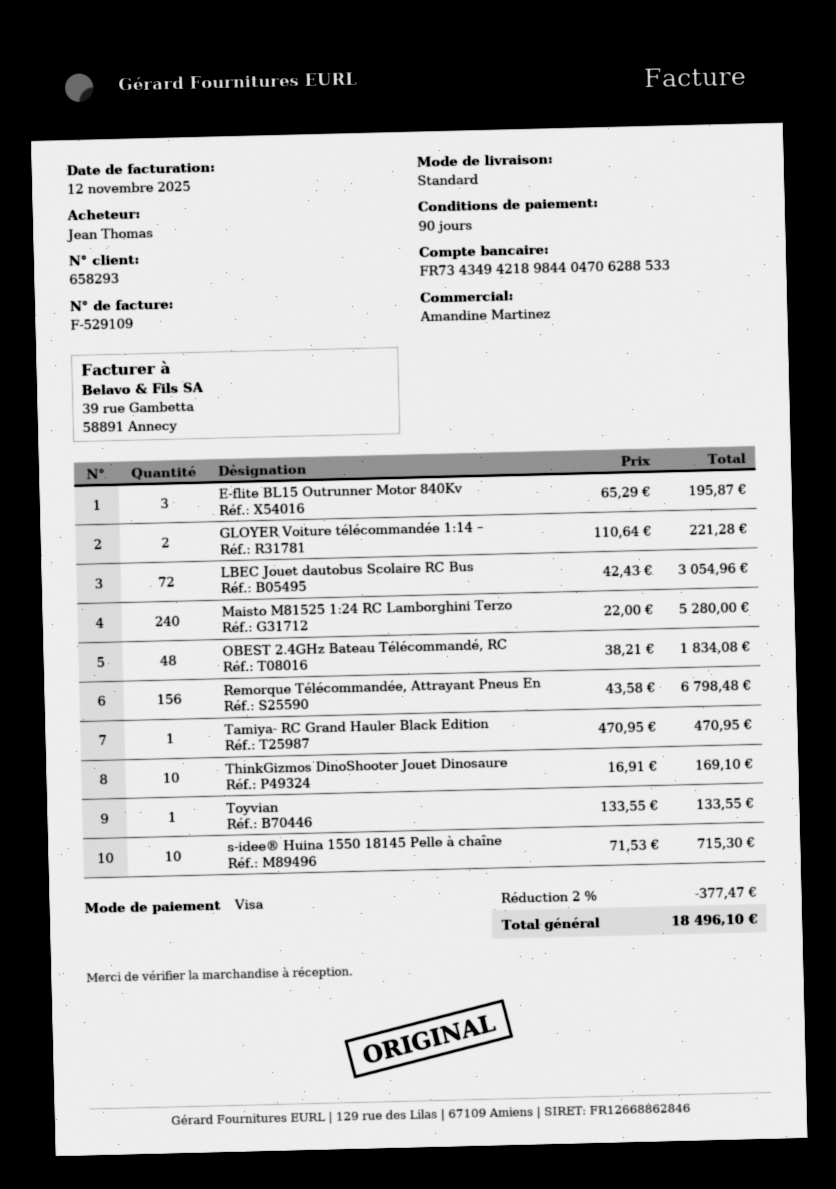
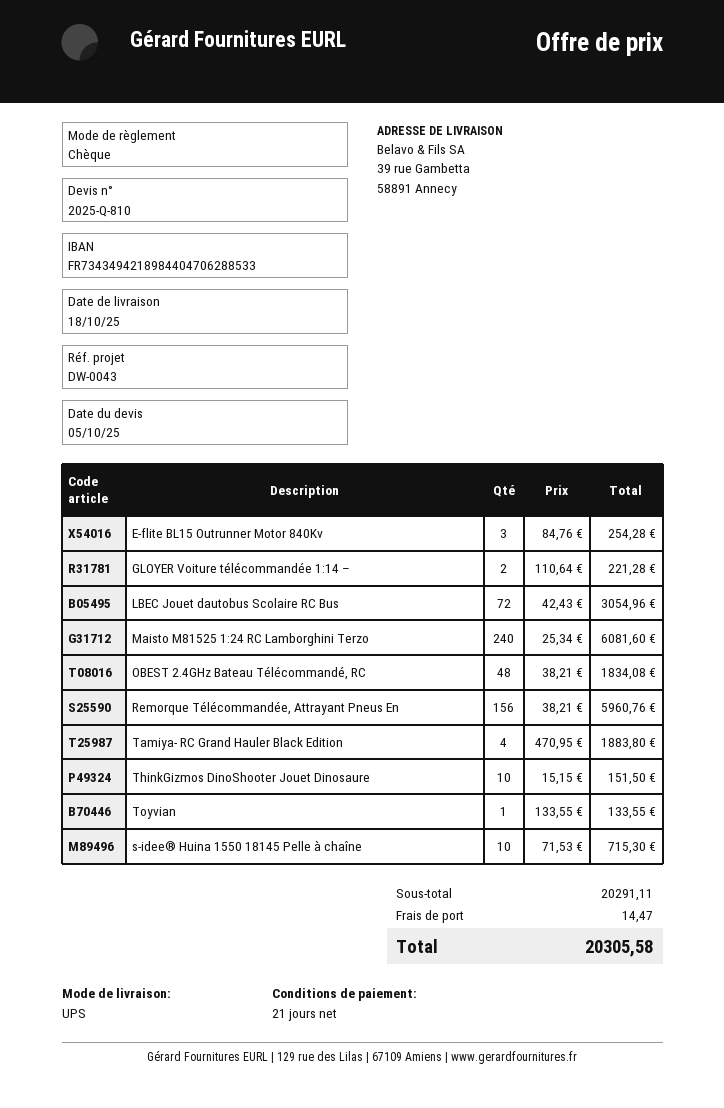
payment terms: 90 days -> 21 days
payment method: Visa -> cheque
shipping method: standard -> UPS
E-flite BL15 Outrunner Motor 840Kv: 3 x 65.29 = 195.87 -> 3 x 84.76 = 254.28
Maisto M81525 1:24 RC Lamborghini Terzo: 240 x 22.00 = 5280.00 -> 240 x 25.34 = 6081.60
Remorque Télécommandée, Attrayant Pneus En: 156 x 43.58 = 6798.48 -> 156 x 38.21 = 5960.76
Tamiya- RC Grand Hauler Black Edition: 1 x 470.95 = 470.95 -> 4 x 470.95 = 1883.80
ThinkGizmos DinoShooter Jouet Dinosaure: 10 x 16.91 = 169.10 -> 10 x 15.15 = 151.50
discount: 2% = 377.47 -> none
shipping: none -> 14.47
total: 18496.10 -> 20305.58

